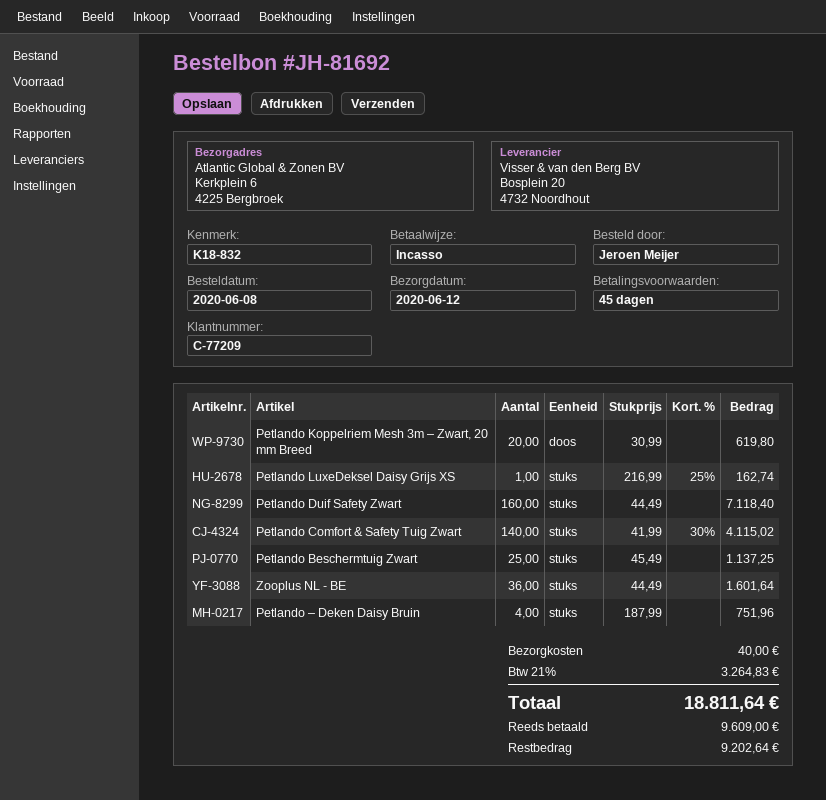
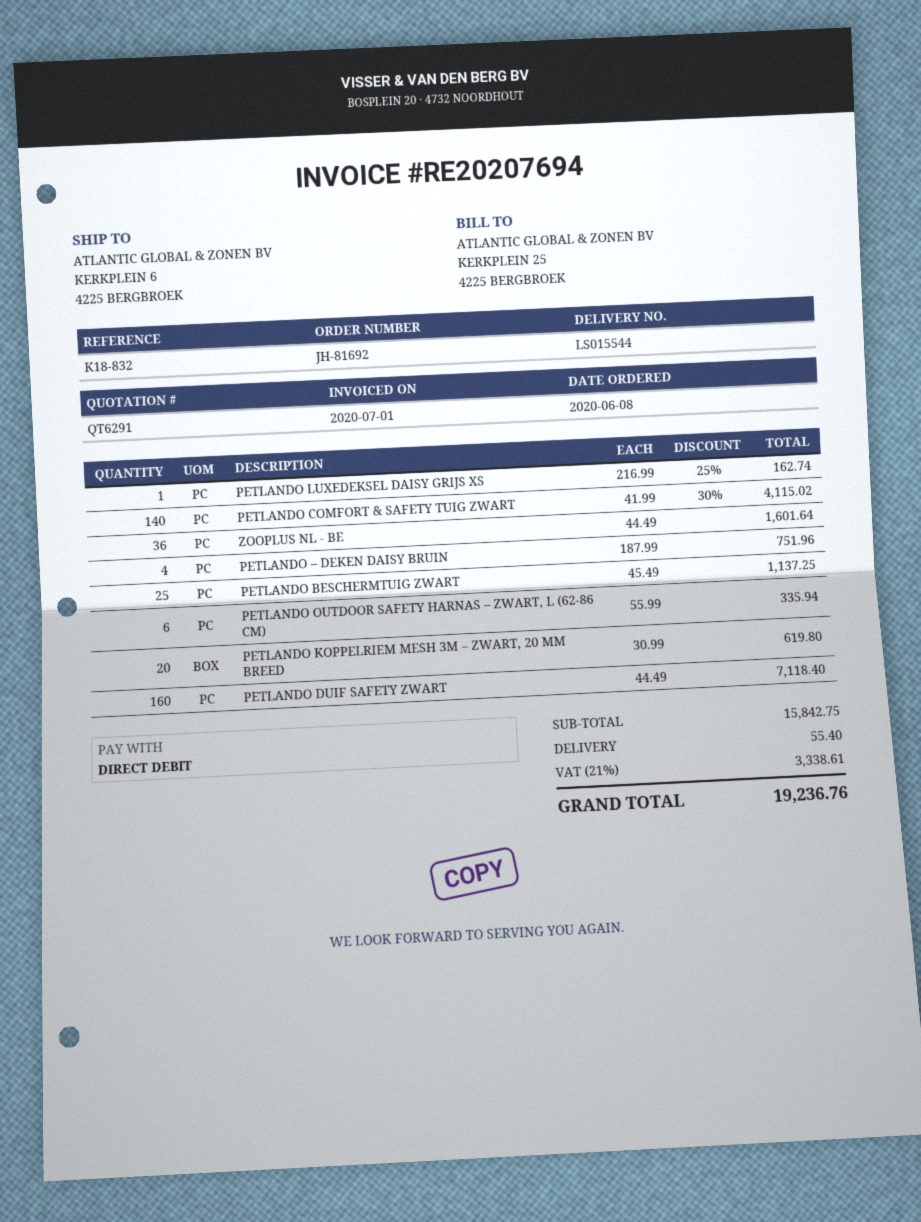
PETLANDO OUTDOOR SAFETY HARNAS – ZWART, L (62‑86 CM): none -> 6 x 55.99 = 335.94
shipping: 40.00 -> 55.40
tax: 21% = 3264.83 -> 21% = 3338.61
total: 18811.64 -> 19236.76

